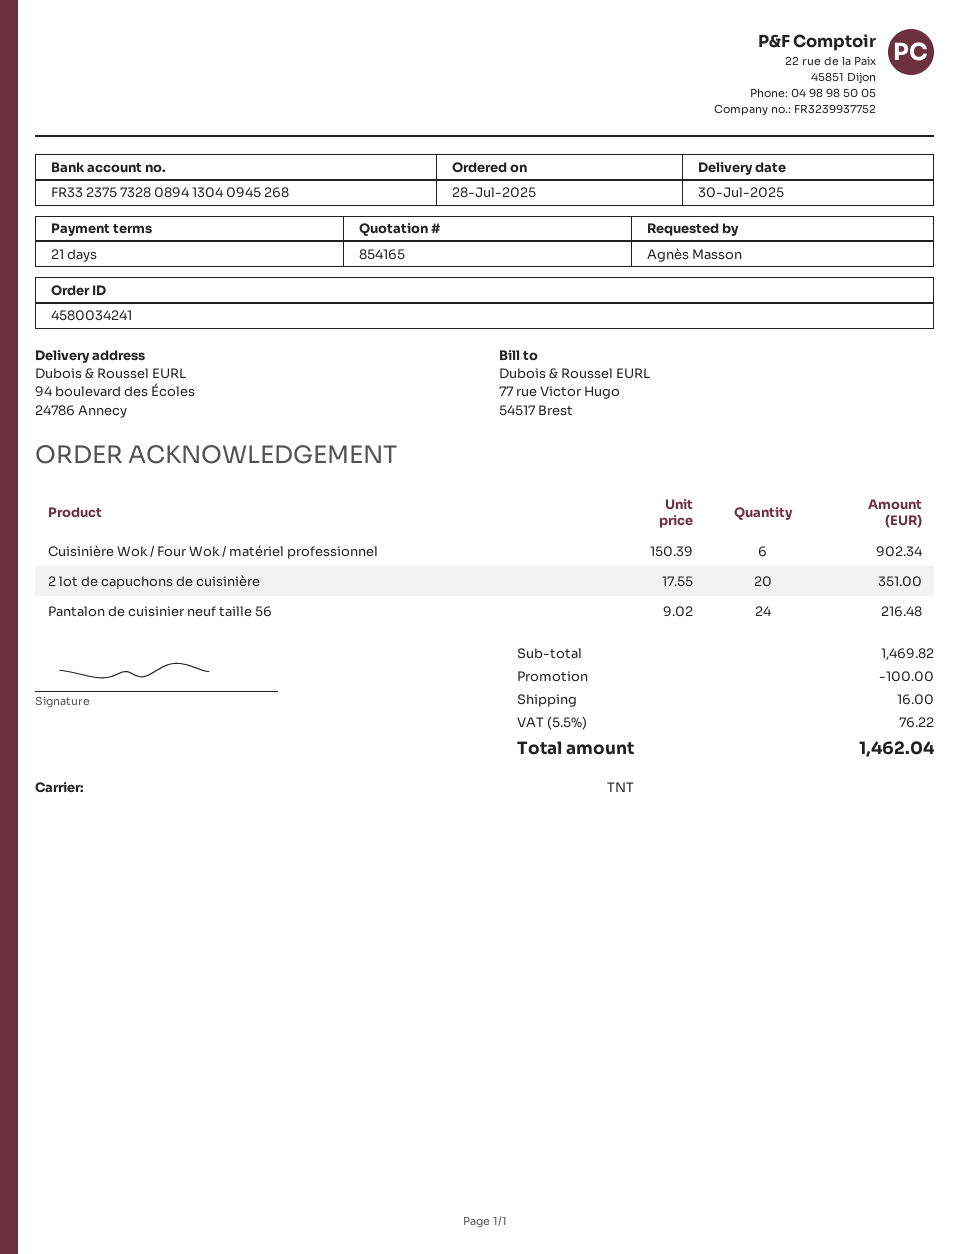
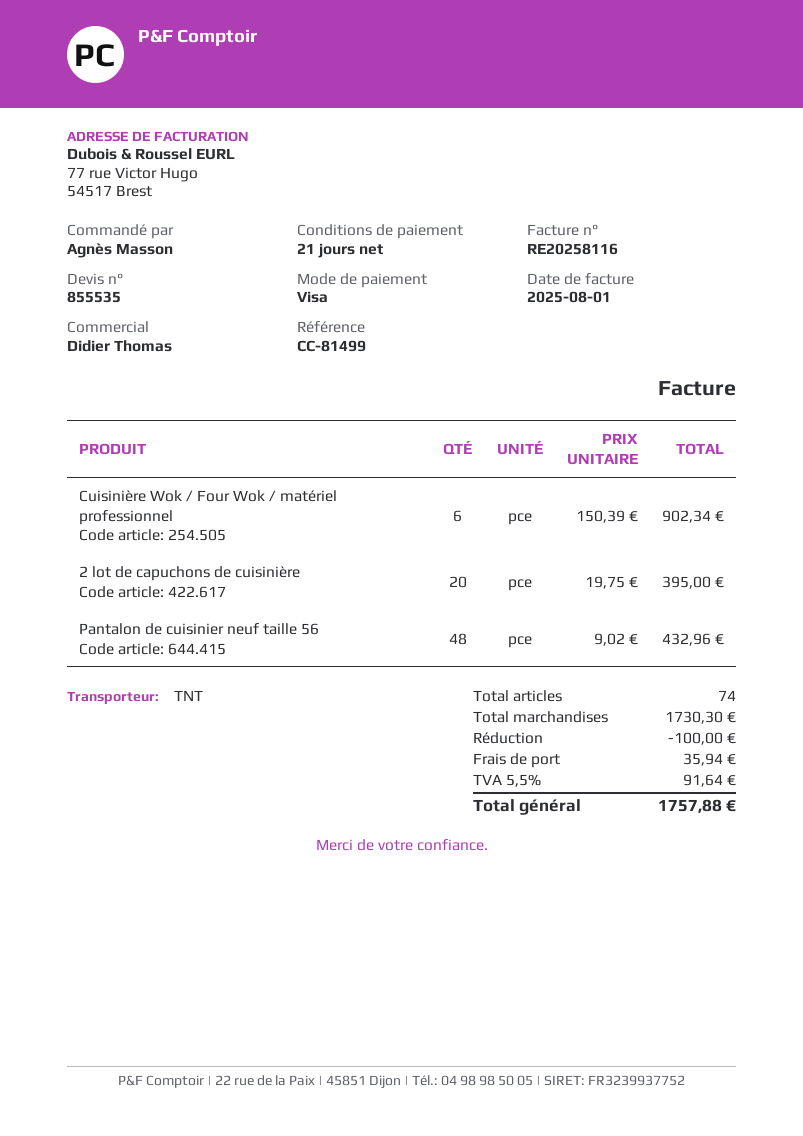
quote number: 854165 -> 855535
2 lot de capuchons de cuisinière: 20 x 17.55 = 351.00 -> 20 x 19.75 = 395.00
Pantalon de cuisinier neuf taille 56: 24 x 9.02 = 216.48 -> 48 x 9.02 = 432.96
subtotal: 1469.82 -> 1730.30
shipping: 16.00 -> 35.94
tax: 5.5% = 76.22 -> 5.5% = 91.64
total: 1462.04 -> 1757.88

